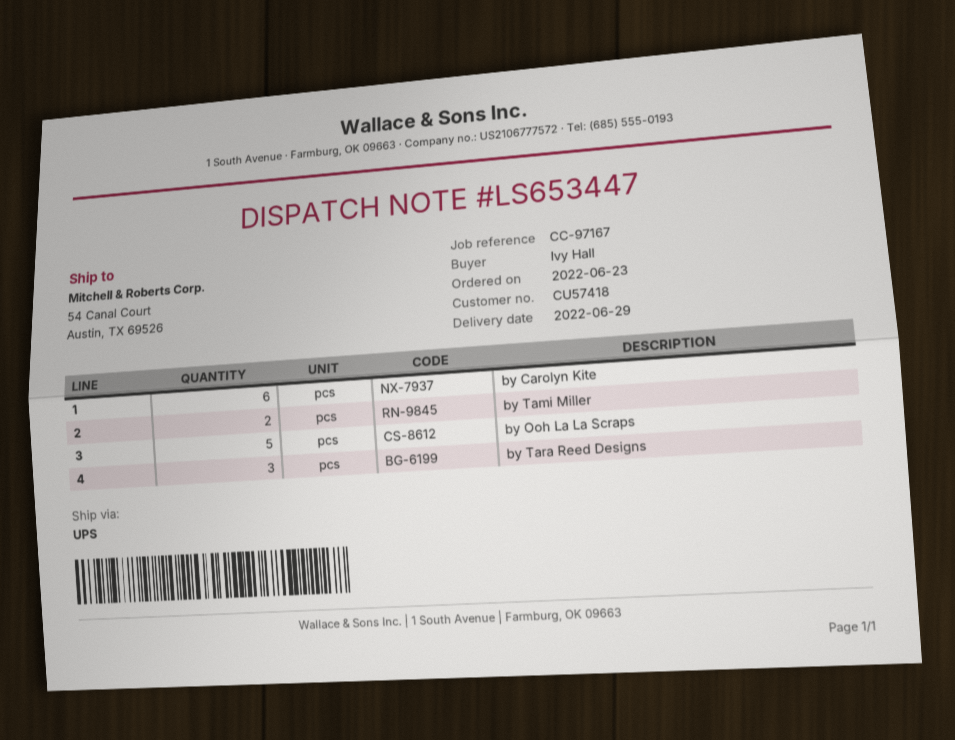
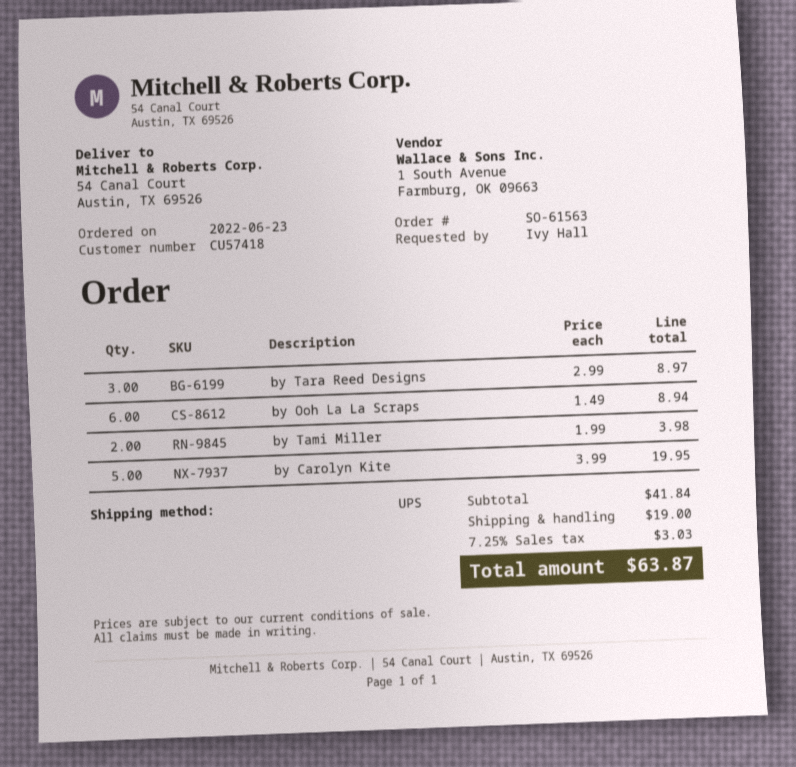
by Carolyn Kite: 6 -> 5
by Ooh La La Scraps: 5 -> 6

